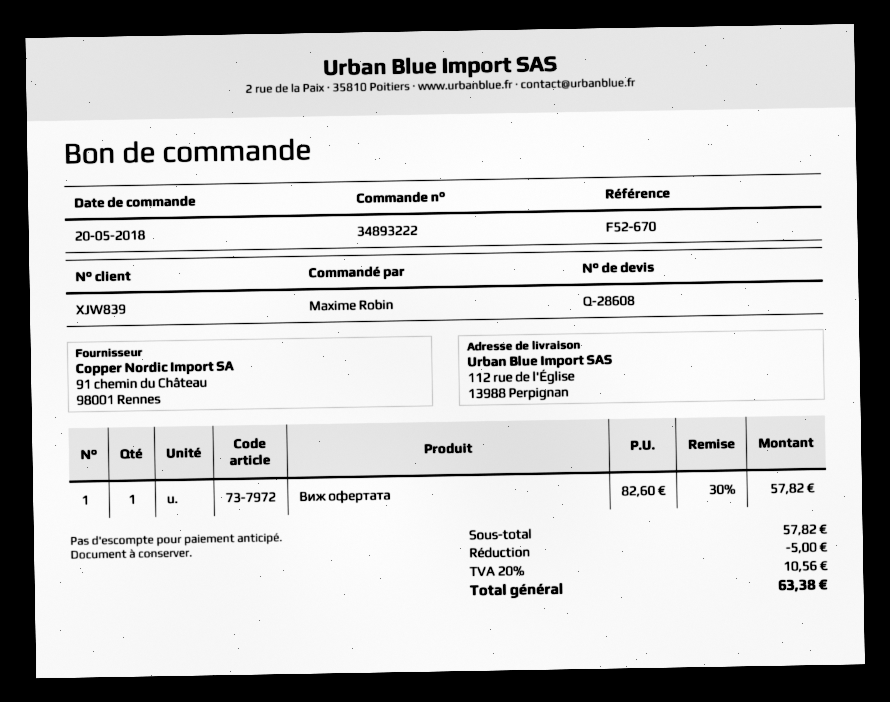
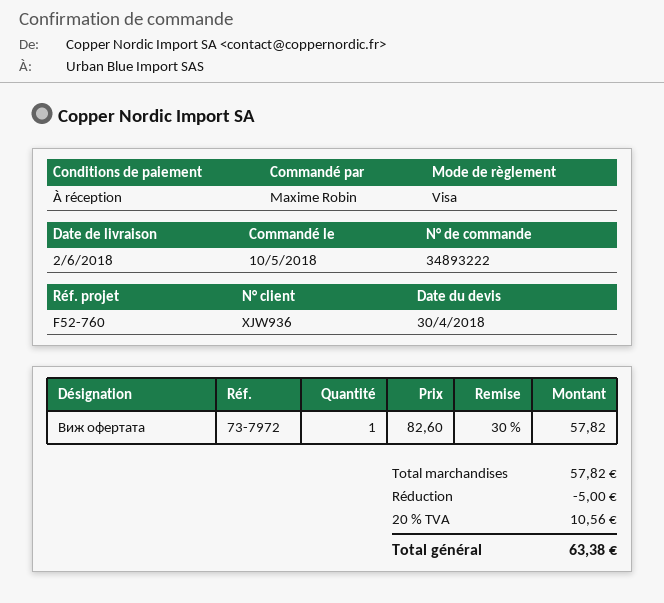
order date: 2018-05-20 -> 2018-05-10
customer number: XJW839 -> XJW936
reference: F52-670 -> F52-760

